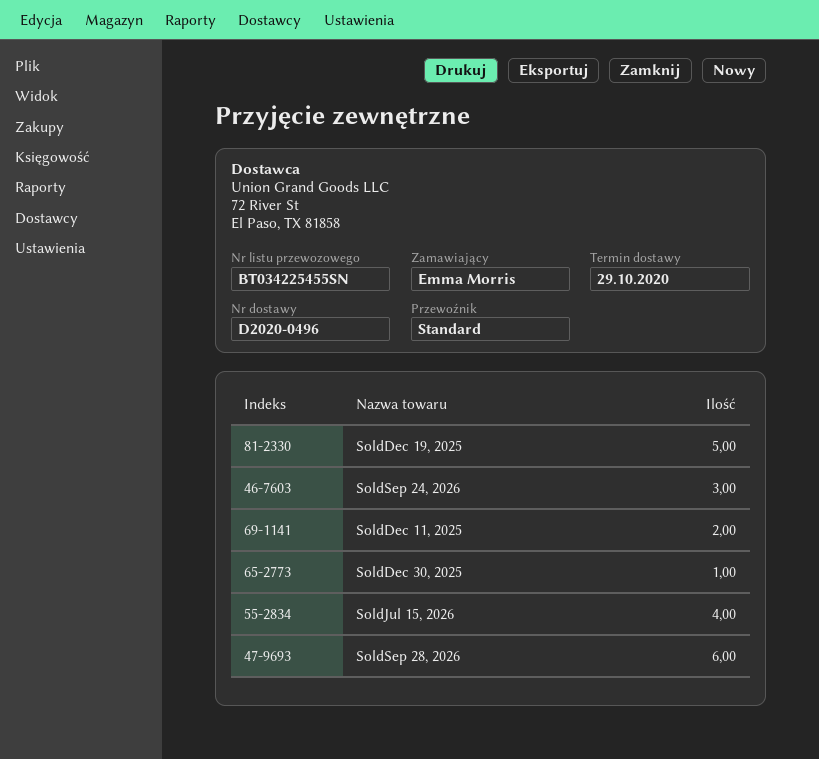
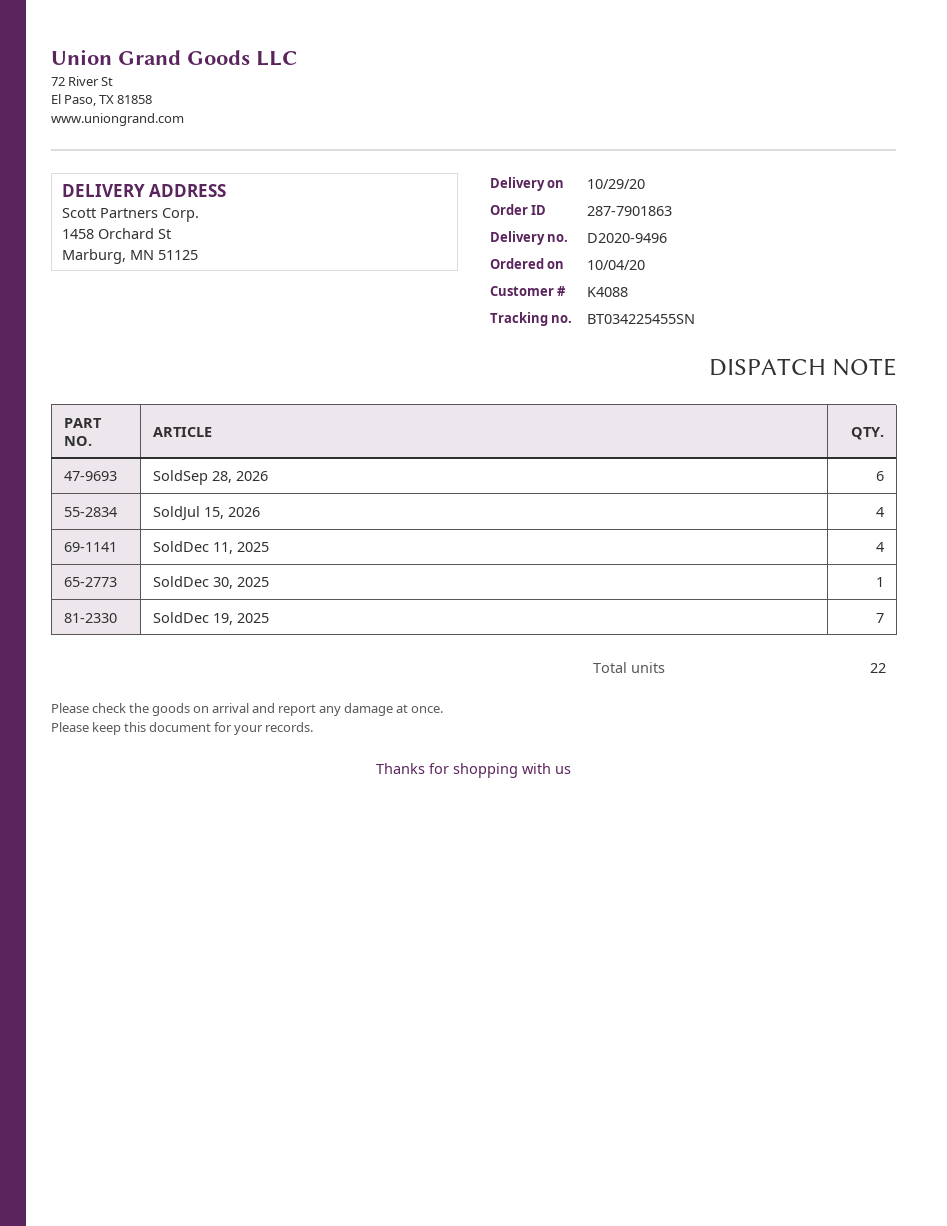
delivery note number: D2020-0496 -> D2020-9496
SoldDec 19, 2025: 5 -> 7
SoldSep 24, 2026: 3 -> none
SoldDec 11, 2025: 2 -> 4

